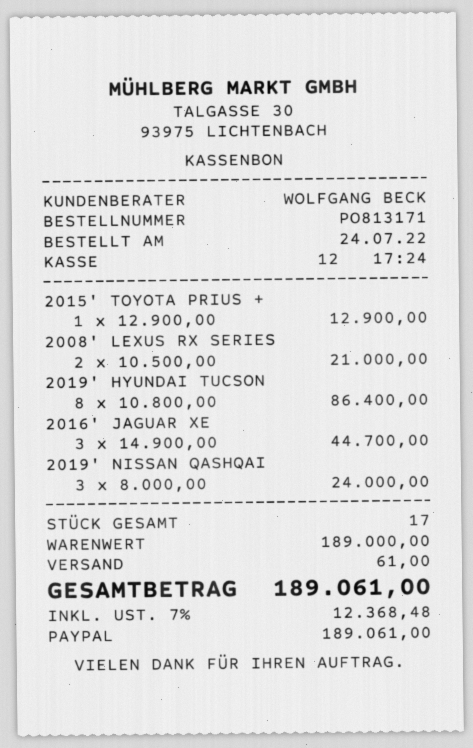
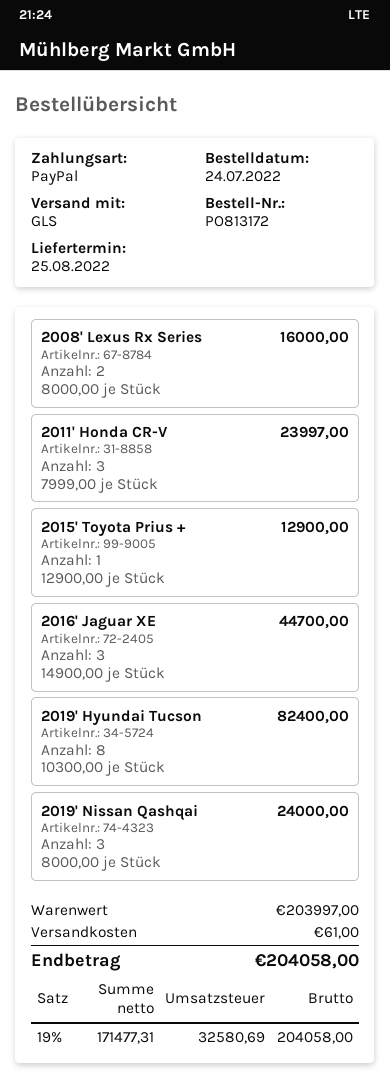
order number: PO813171 -> PO813172
2008' LEXUS RX SERIES: 2 x 10500.00 = 21000.00 -> 2 x 8000.00 = 16000.00
2019' HYUNDAI TUCSON: 8 x 10800.00 = 86400.00 -> 8 x 10300.00 = 82400.00
2011' Honda CR-V: none -> 3 x 7999.00 = 23997.00
subtotal: 189000.00 -> 203997.00
tax: 7% = 12368.48 -> 19% = 32580.69
total: 189061.00 -> 204058.00

